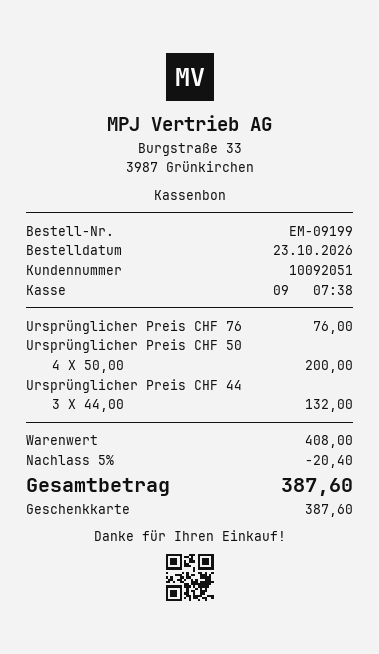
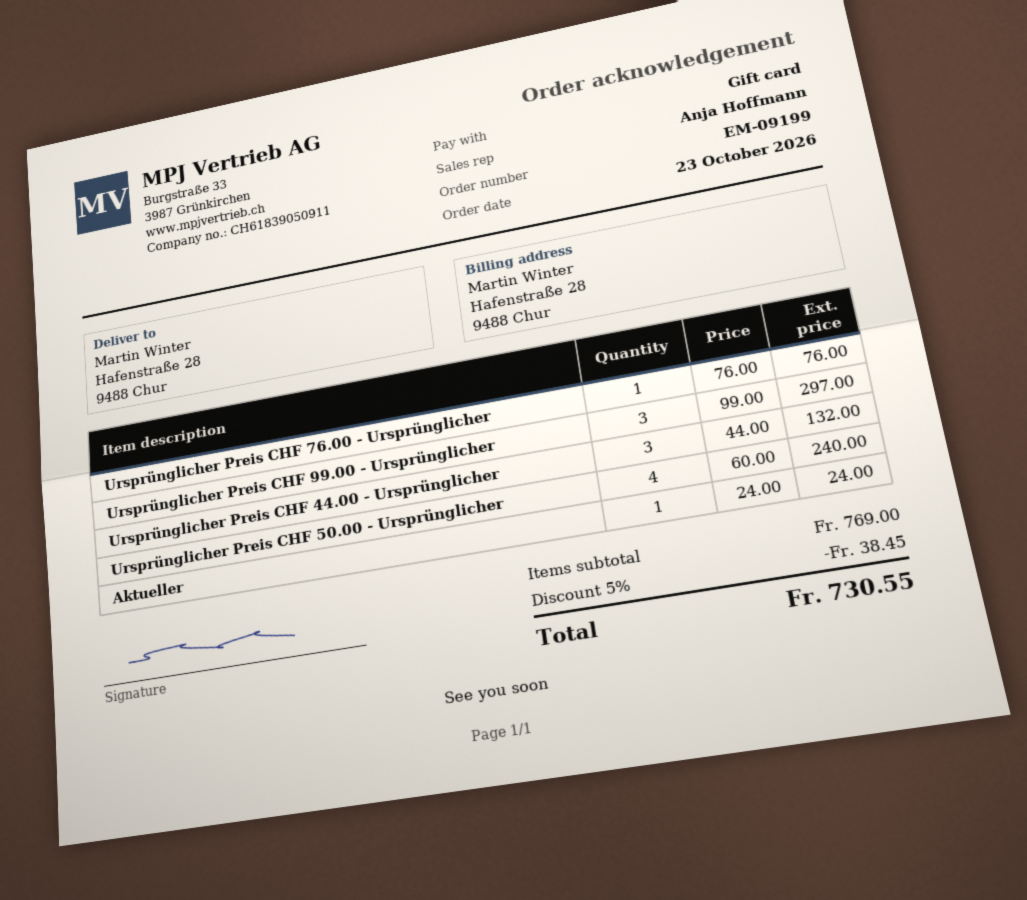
Ursprünglicher Preis CHF 50: 4 x 50.00 = 200.00 -> 4 x 60.00 = 240.00
Ursprünglicher Preis CHF 99.00 - Ursprünglicher: none -> 3 x 99.00 = 297.00
Aktueller: none -> 1 x 24.00 = 24.00
subtotal: 408.00 -> 769.00
discount: 5% = 20.40 -> 5% = 38.45
total: 387.60 -> 730.55

